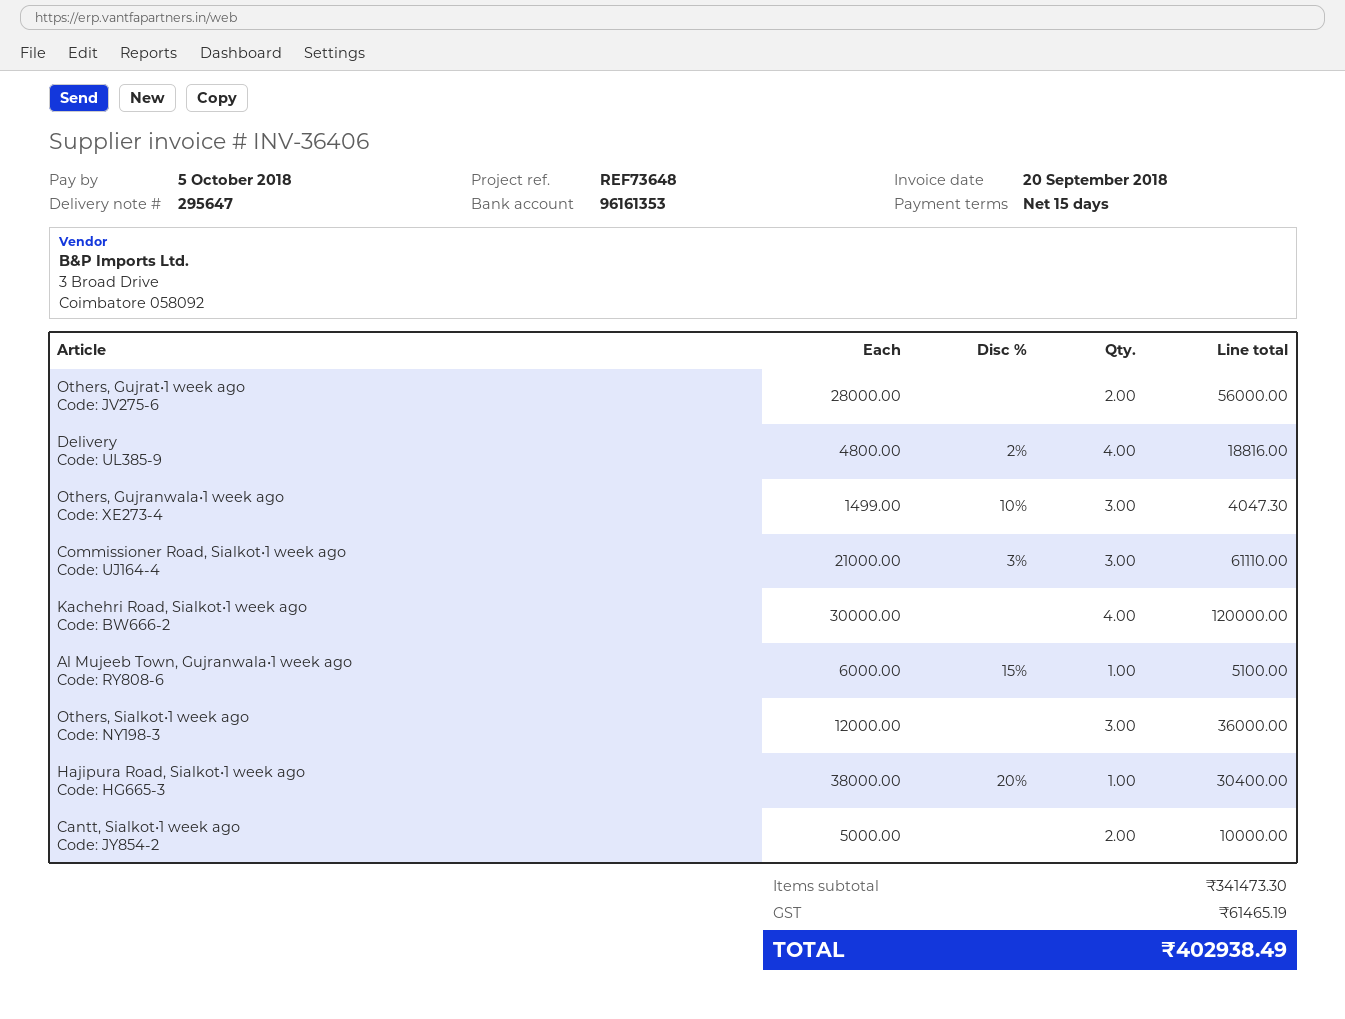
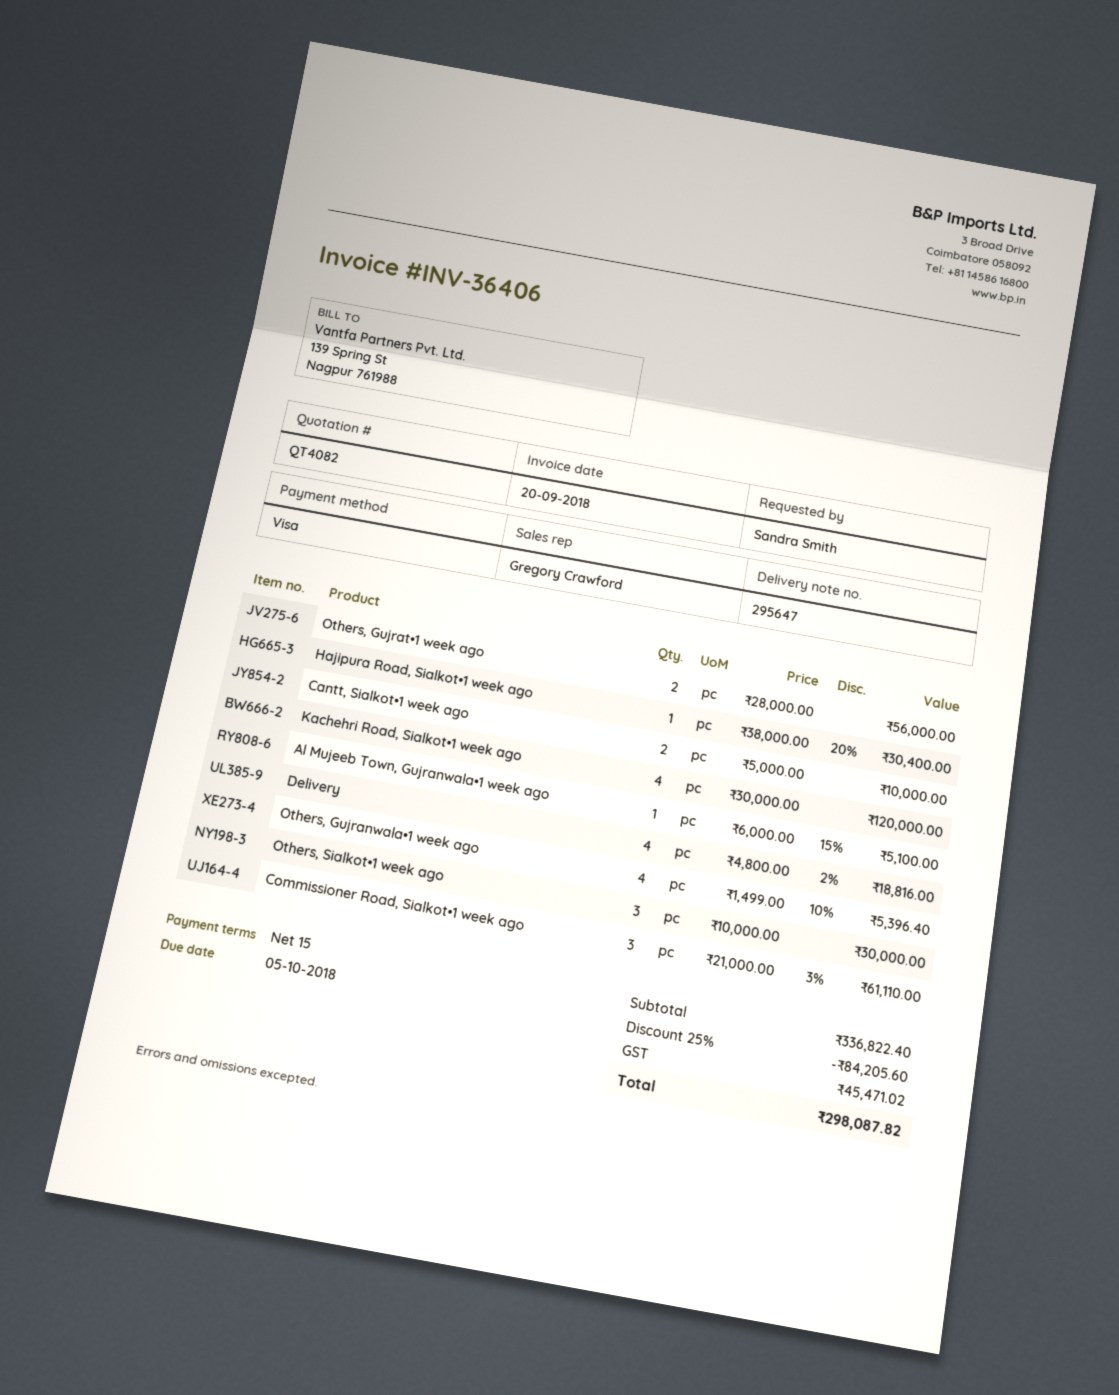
Others, Gujranwala•1 week ago: 3 x 1499.00 - 10% = 4047.30 -> 4 x 1499.00 - 10% = 5396.40
Others, Sialkot•1 week ago: 3 x 12000.00 = 36000.00 -> 3 x 10000.00 = 30000.00
subtotal: 341473.30 -> 336822.40
discount: none -> 25% = 84205.60
tax: 61465.19 -> 45471.02
total: 402938.49 -> 298087.82

